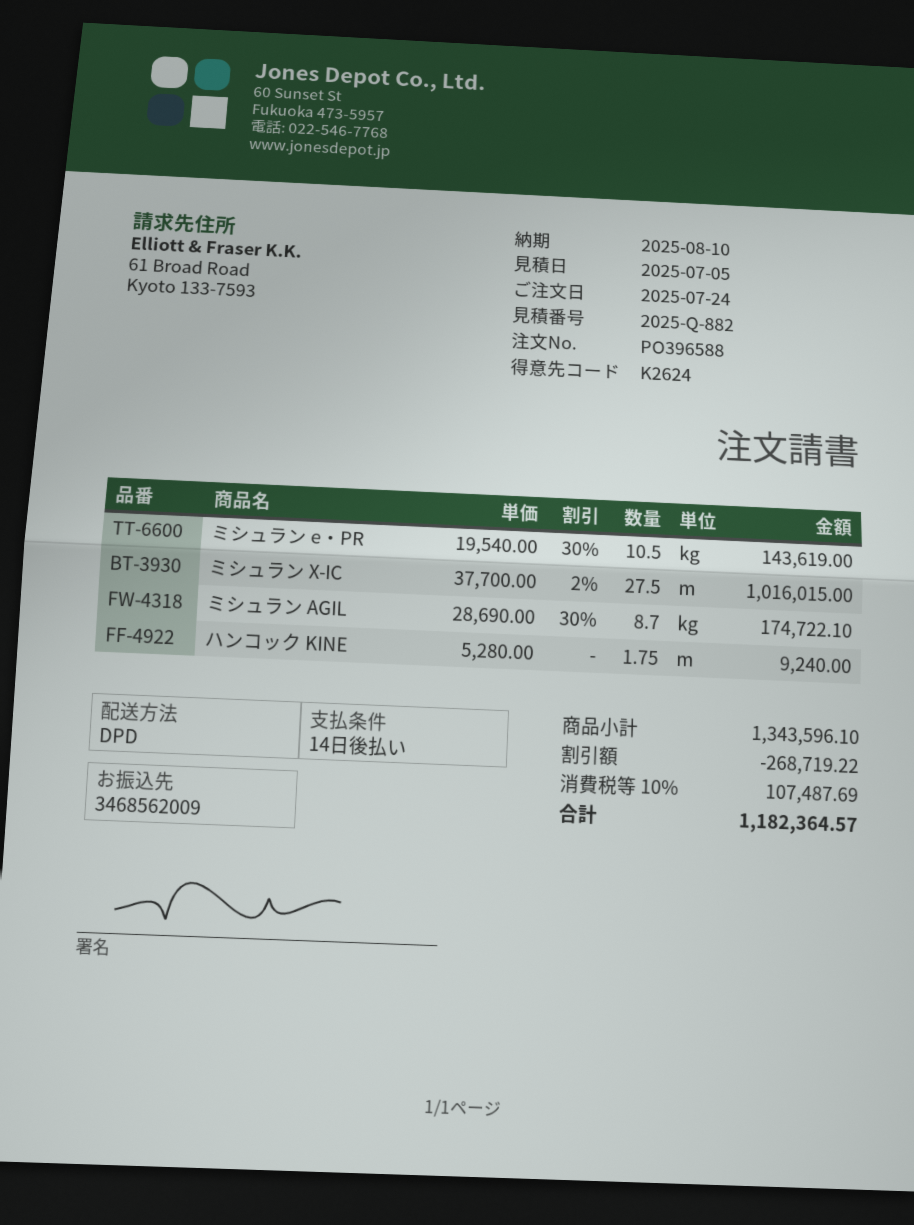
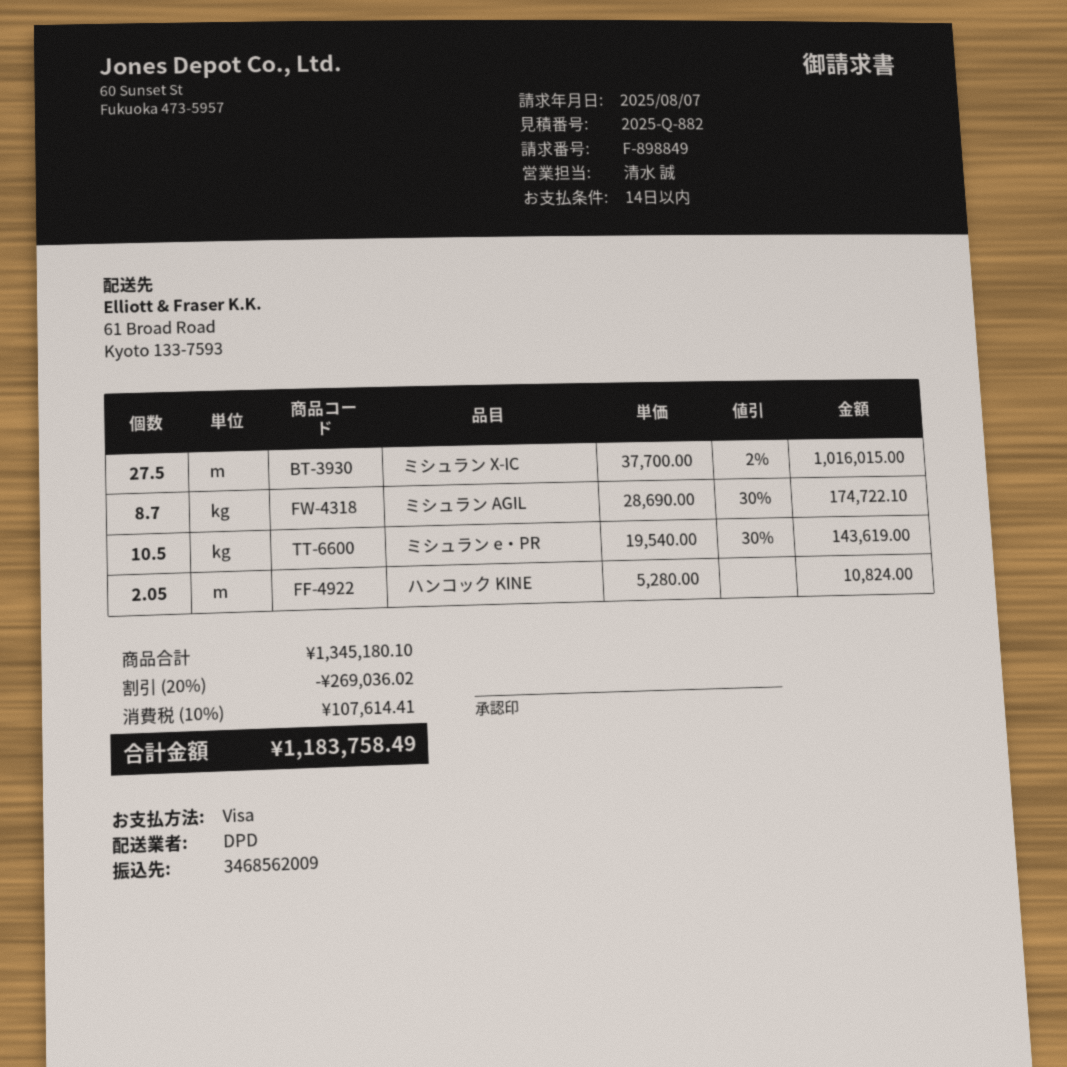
ハンコック KINE: 1.75 x 5280.00 = 9240.00 -> 2.05 x 5280.00 = 10824.00
subtotal: 1343596.10 -> 1345180.10
discount: 268719.22 -> 269036.02
tax: 10% = 107487.69 -> 10% = 107614.41
total: 1182364.57 -> 1183758.49

